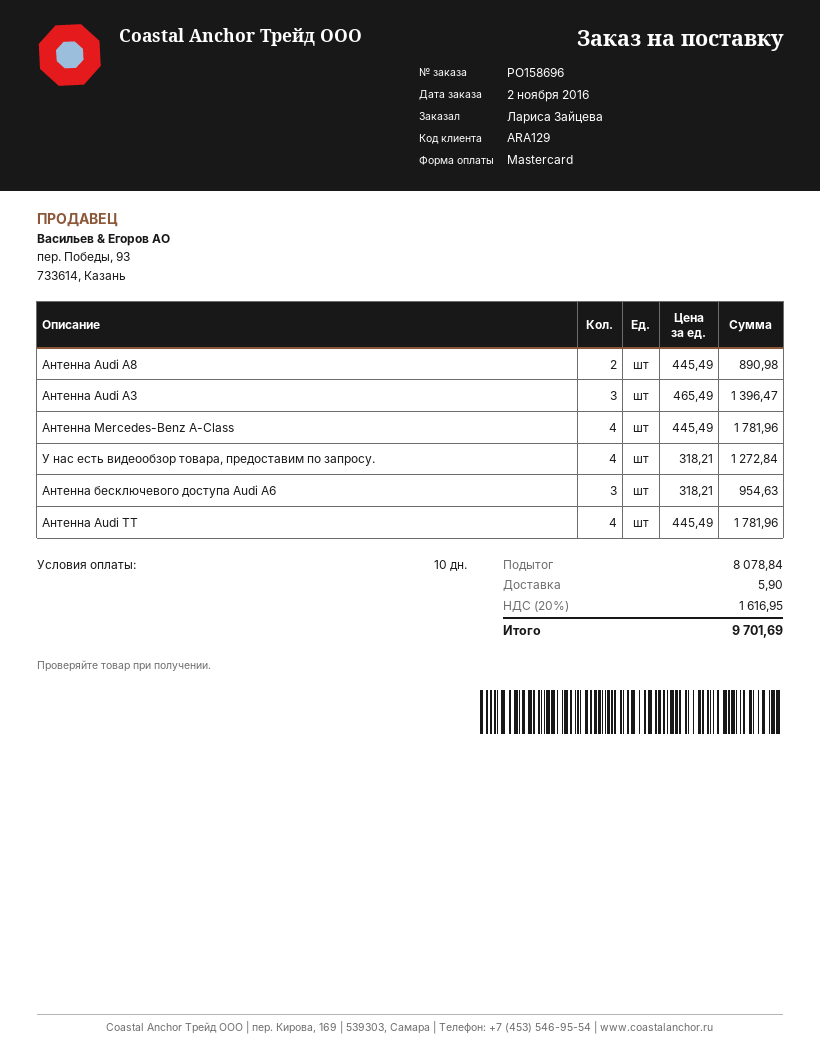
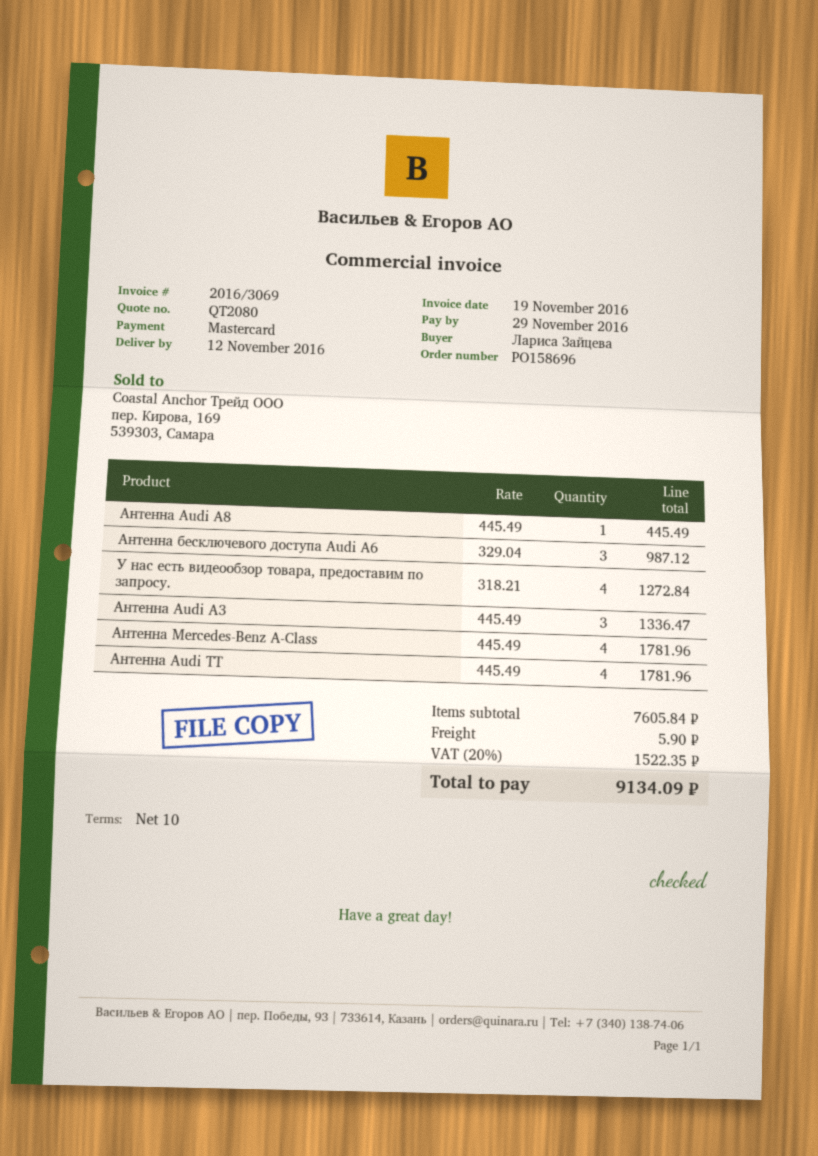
Антенна Audi A8: 2 x 445.49 = 890.98 -> 1 x 445.49 = 445.49
Антенна Audi A3: 3 x 465.49 = 1396.47 -> 3 x 445.49 = 1336.47
Антенна бесключевого доступа Audi A6: 3 x 318.21 = 954.63 -> 3 x 329.04 = 987.12
subtotal: 8078.84 -> 7605.84
tax: 20% = 1616.95 -> 20% = 1522.35
total: 9701.69 -> 9134.09

